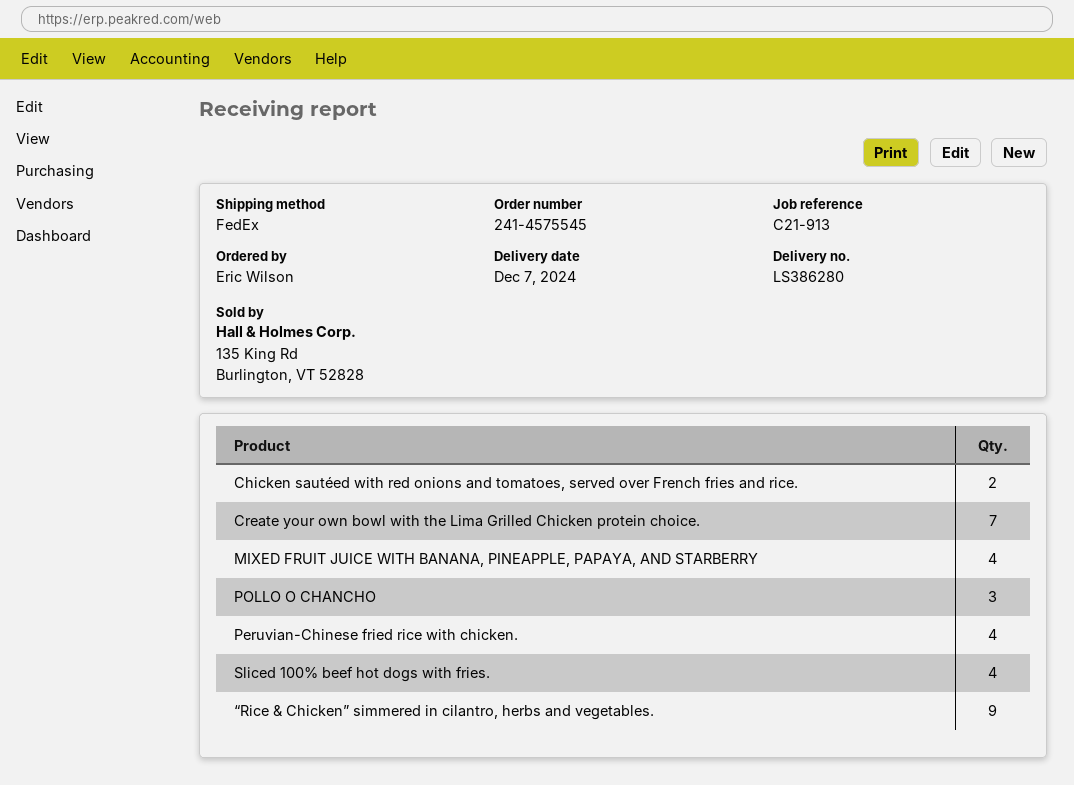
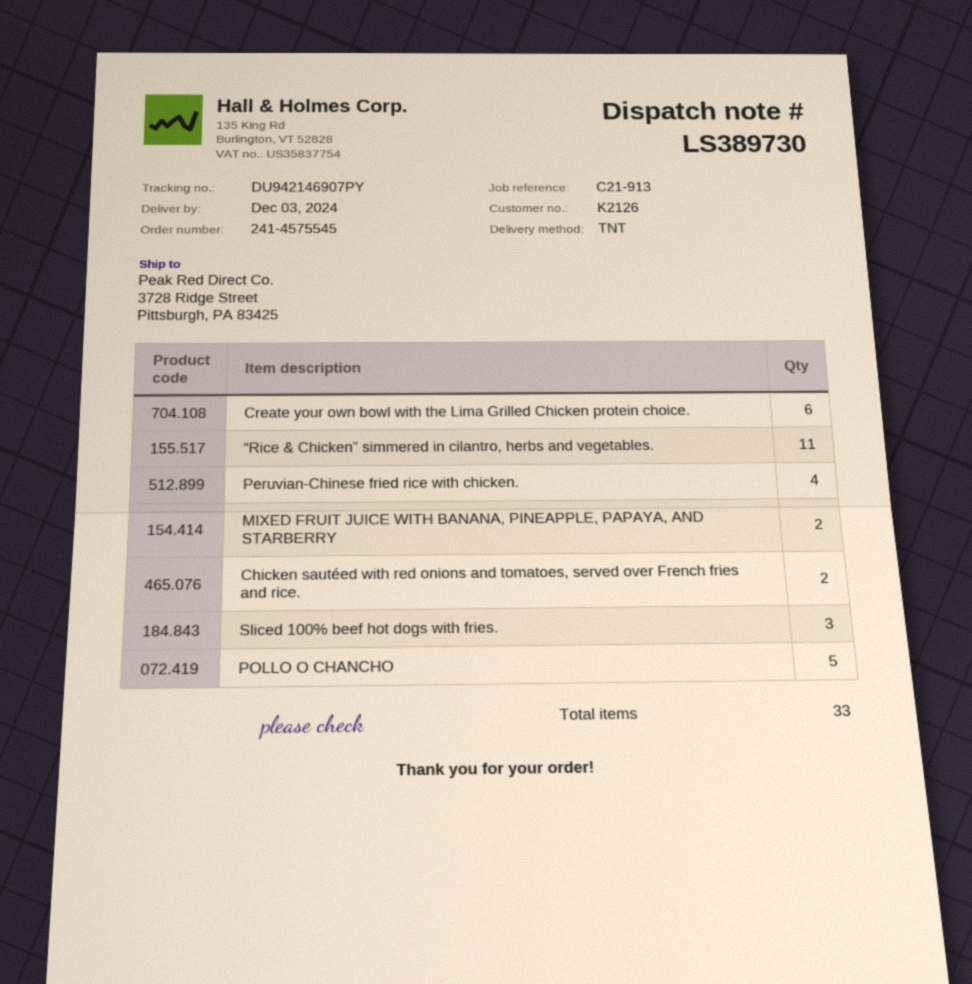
delivery note number: LS386280 -> LS389730
delivery date: 2024-12-07 -> 2024-12-03
shipping method: FedEx -> TNT
Create your own bowl with the Lima Grilled Chicken protein choice.: 7 -> 6
MIXED FRUIT JUICE WITH BANANA, PINEAPPLE, PAPAYA, AND STARBERRY: 4 -> 2
POLLO O CHANCHO: 3 -> 5
Sliced 100% beef hot dogs with fries.: 4 -> 3
“Rice & Chicken” simmered in cilantro, herbs and vegetables.: 9 -> 11

